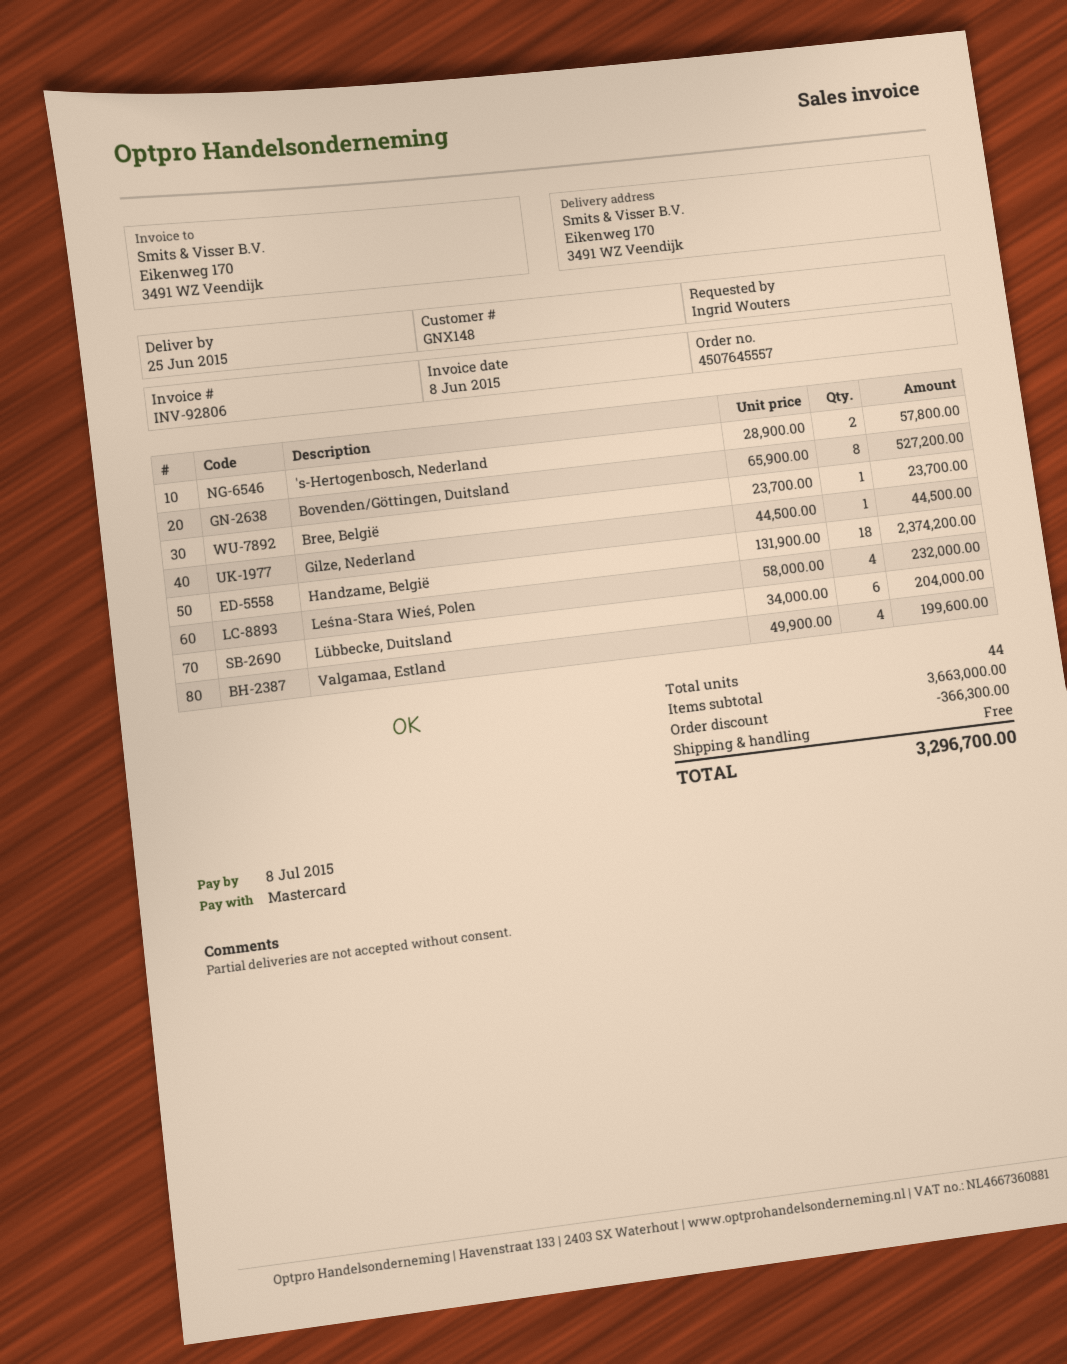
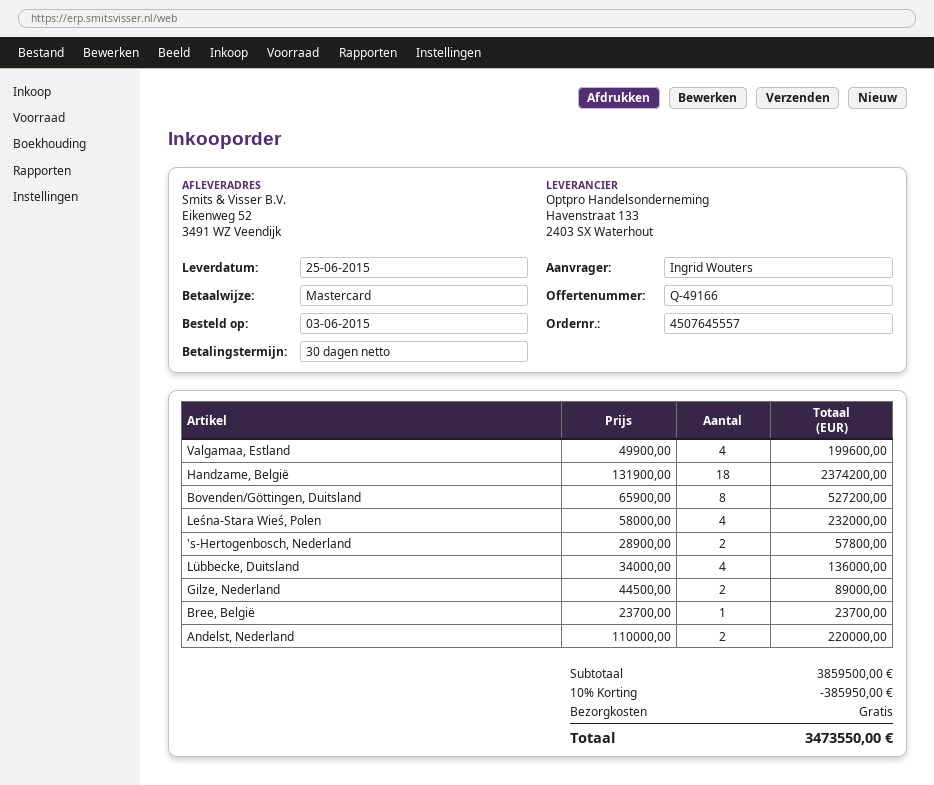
ship to: Eikenweg 170, 3491 WZ Veendijk -> Eikenweg 52, 3491 WZ Veendijk
Gilze, Nederland: 1 x 44500.00 = 44500.00 -> 2 x 44500.00 = 89000.00
Lübbecke, Duitsland: 6 x 34000.00 = 204000.00 -> 4 x 34000.00 = 136000.00
Andelst, Nederland: none -> 2 x 110000.00 = 220000.00
subtotal: 3663000.00 -> 3859500.00
discount: 366300.00 -> 385950.00
total: 3296700.00 -> 3473550.00

